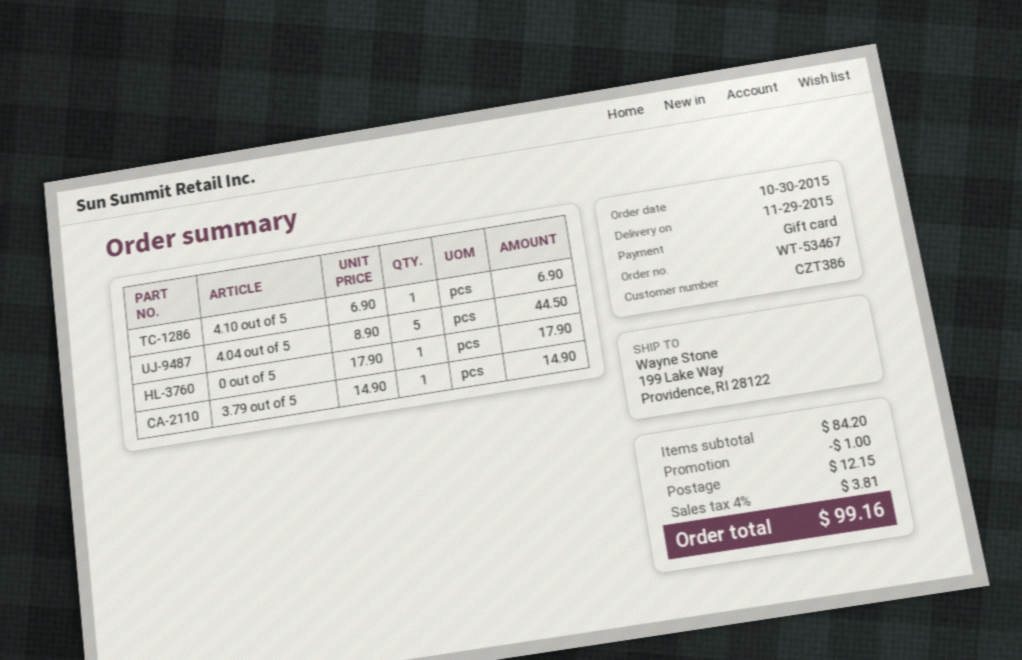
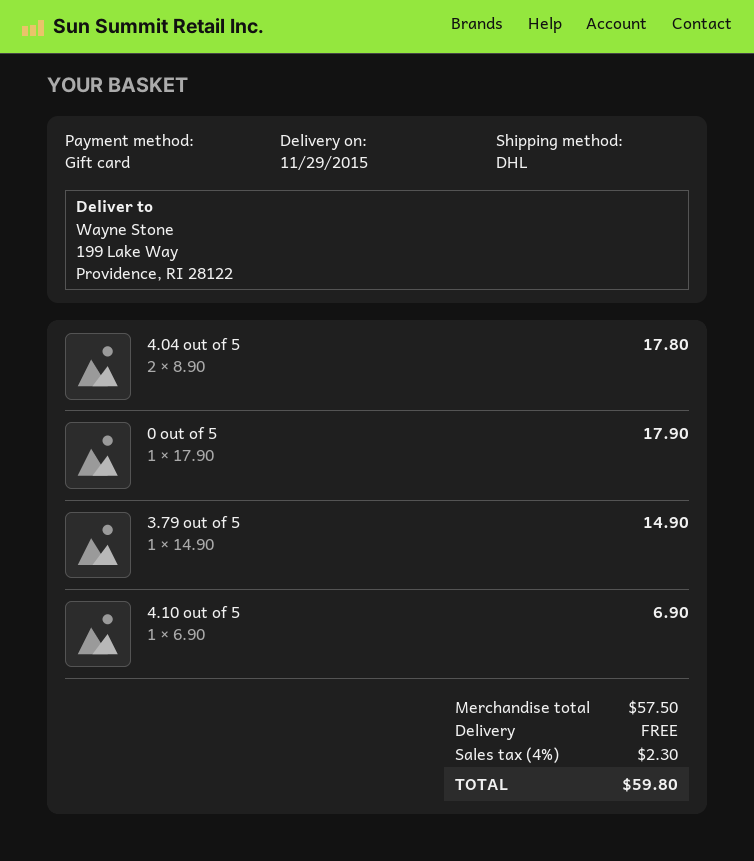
4.04 out of 5: 5 x 8.90 = 44.50 -> 2 x 8.90 = 17.80
subtotal: 84.20 -> 57.50
discount: 1.00 -> none
shipping: 12.15 -> 0.00
tax: 4% = 3.81 -> 4% = 2.30
total: 99.16 -> 59.80

